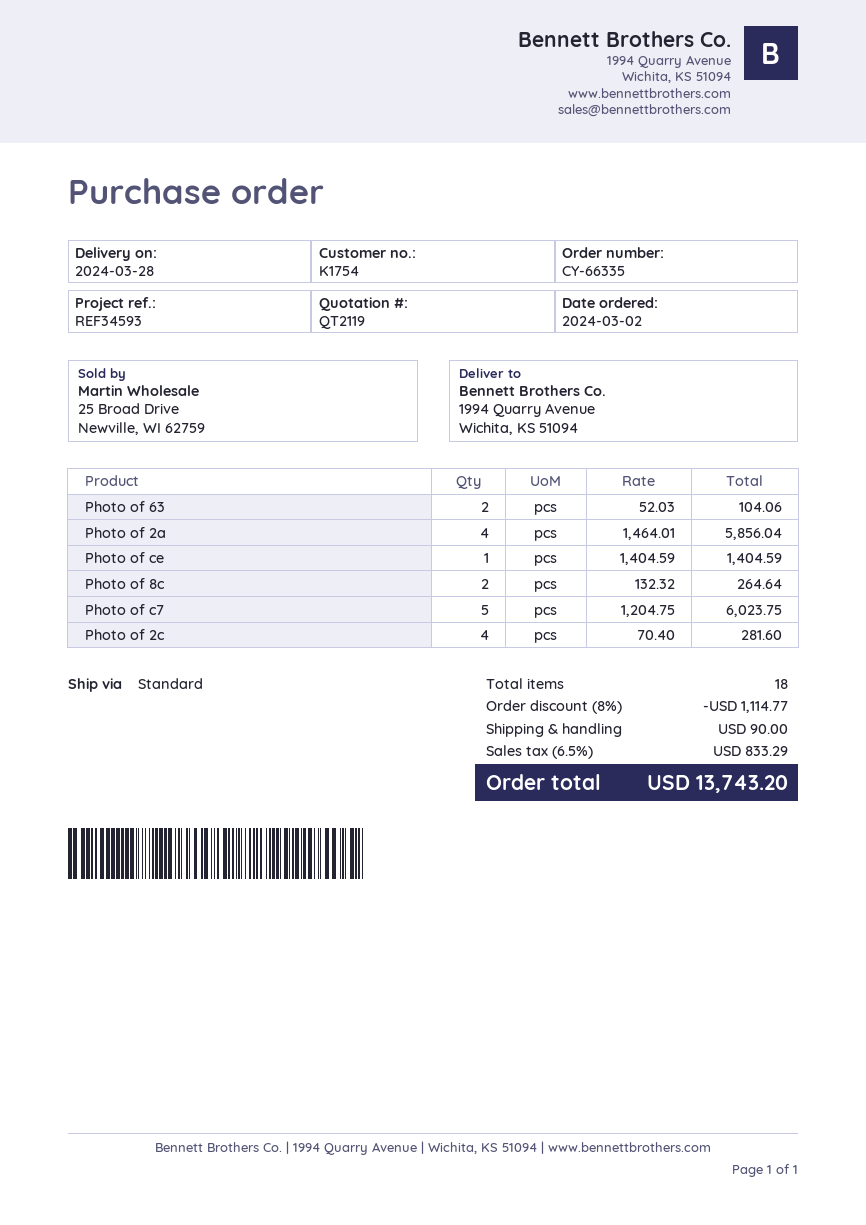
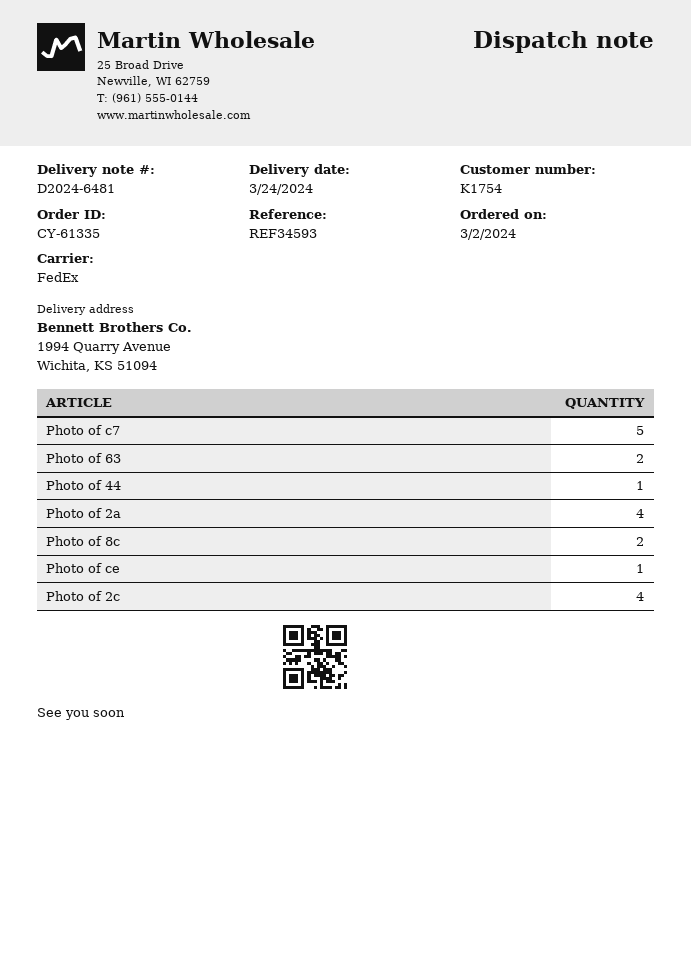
order number: CY-66335 -> CY-61335
delivery date: 2024-03-28 -> 2024-03-24
shipping method: standard -> FedEx
Photo of 44: none -> 1

